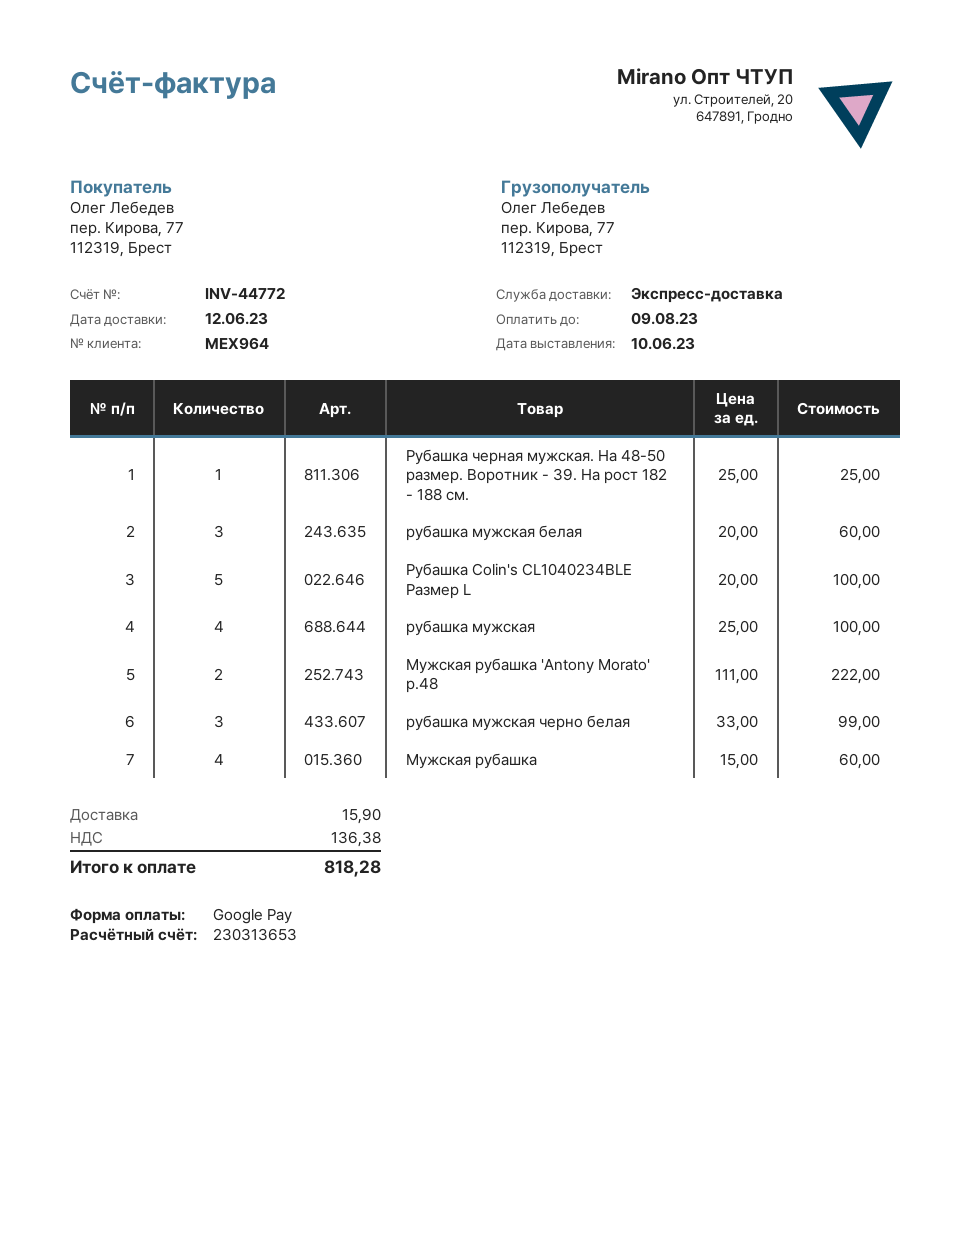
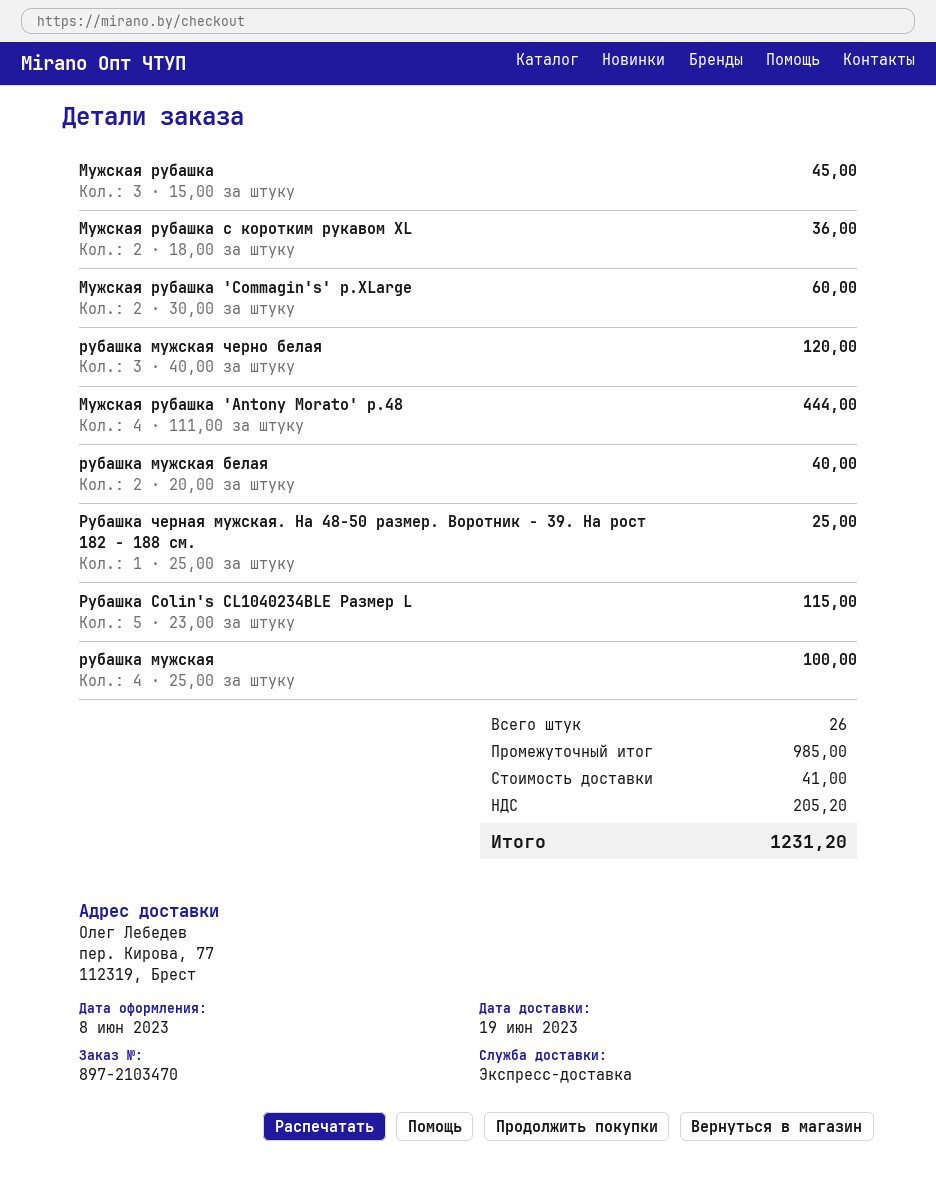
delivery date: 2023-06-12 -> 2023-06-19
рубашка мужская белая: 3 x 20.00 = 60.00 -> 2 x 20.00 = 40.00
Рубашка Colin's CL1040234BLE Размер L: 5 x 20.00 = 100.00 -> 5 x 23.00 = 115.00
Мужская рубашка 'Antony Morato' р.48: 2 x 111.00 = 222.00 -> 4 x 111.00 = 444.00
рубашка мужская черно белая: 3 x 33.00 = 99.00 -> 3 x 40.00 = 120.00
Мужская рубашка: 4 x 15.00 = 60.00 -> 3 x 15.00 = 45.00
Мужская рубашка с коротким рукавом XL: none -> 2 x 18.00 = 36.00
Мужская рубашка 'Commagin's' р.XLarge: none -> 2 x 30.00 = 60.00
shipping: 15.90 -> 41.00
tax: 136.38 -> 205.20
total: 818.28 -> 1231.20

